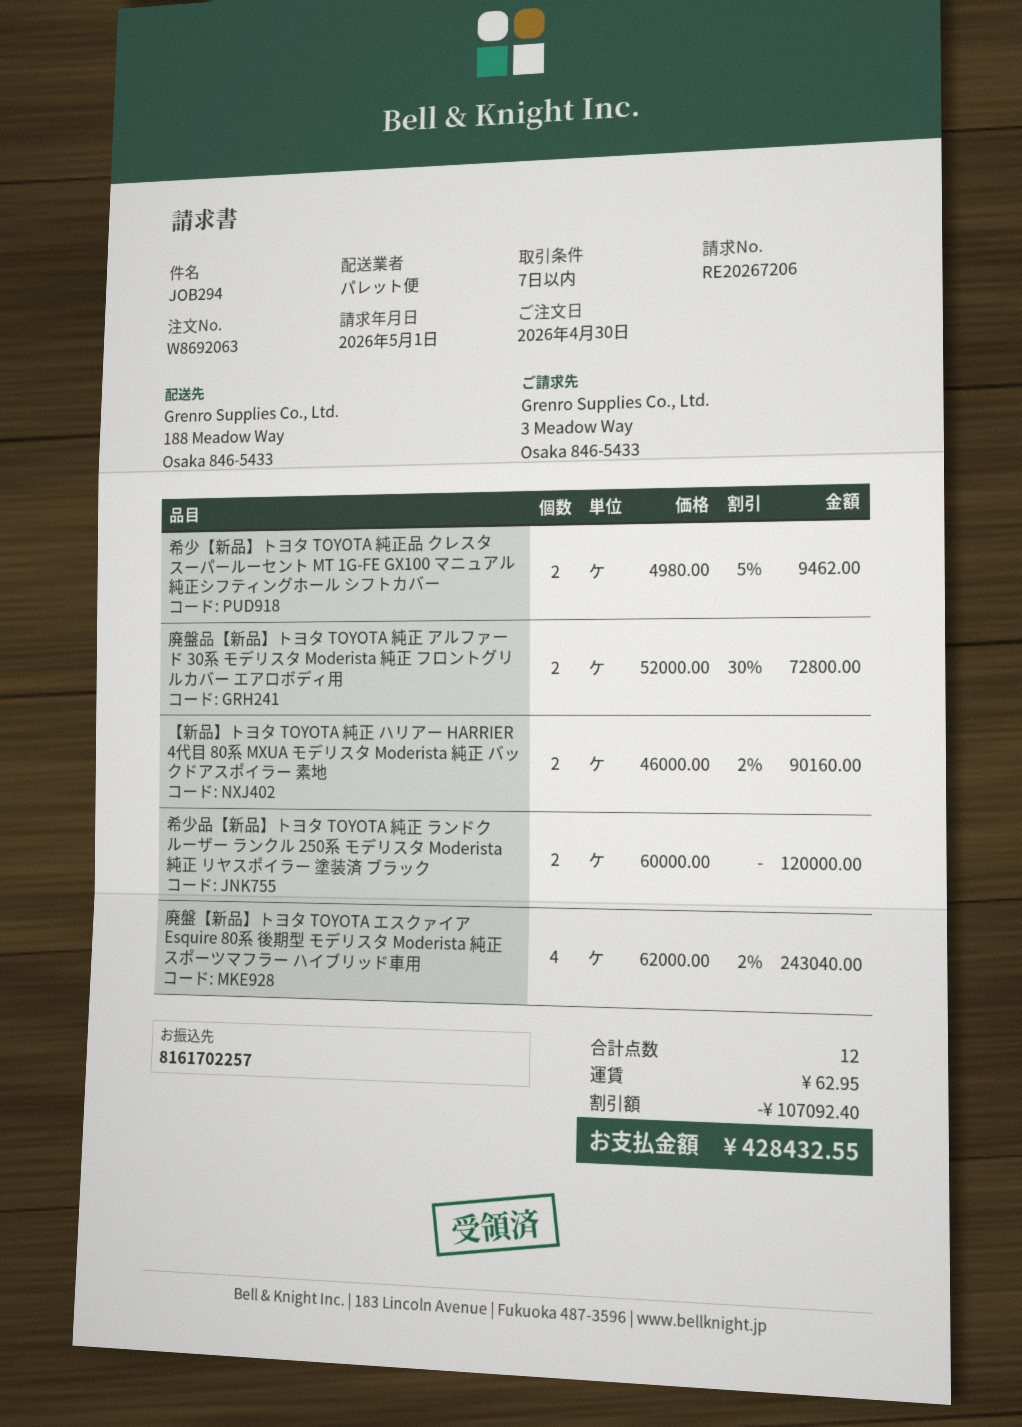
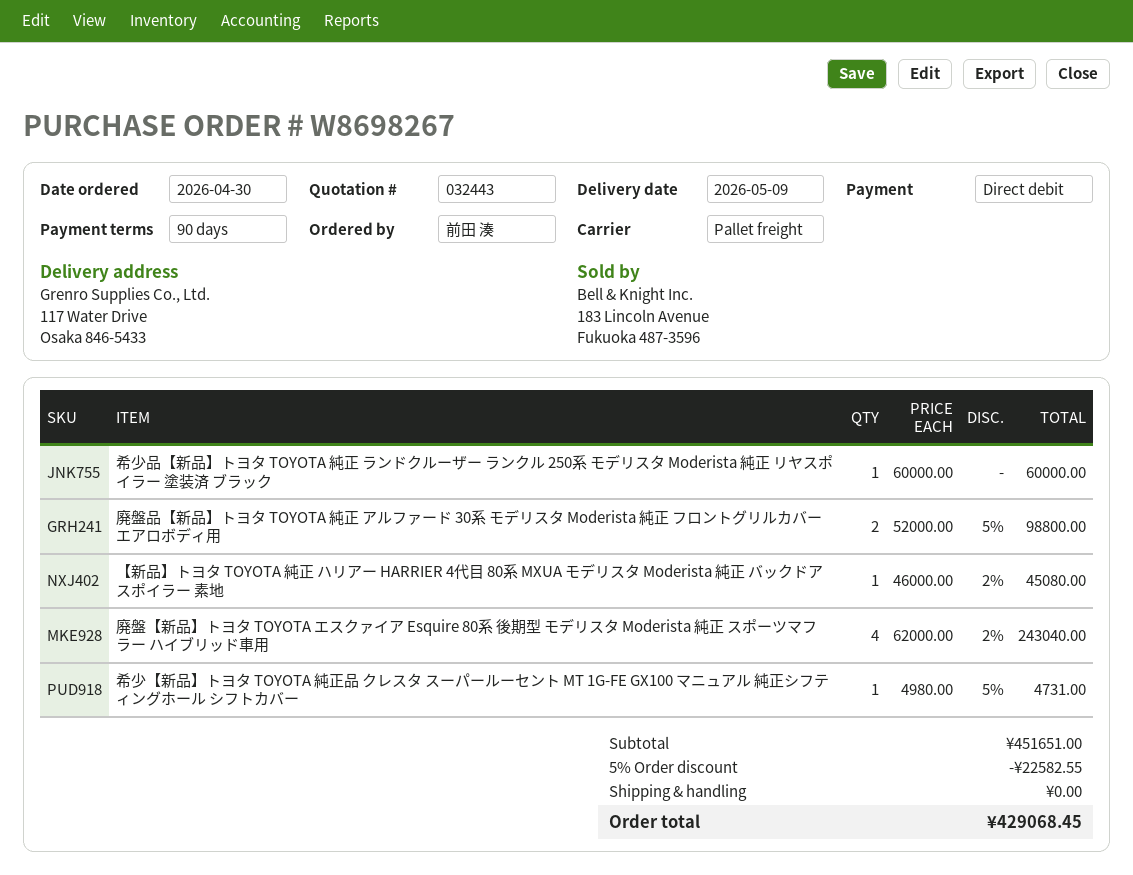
order number: W8692063 -> W8698267
payment terms: 7 days -> 90 days
ship to: 188 Meadow Way, Osaka 846-5433 -> 117 Water Drive, Osaka 846-5433
希少【新品】トヨタ TOYOTA 純正品 クレスタ スーパールーセント MT 1G-FE GX100 マニュアル 純正シフティングホール シフトカバー: 2 x 4980.00 - 5% = 9462.00 -> 1 x 4980.00 - 5% = 4731.00
廃盤品【新品】トヨタ TOYOTA 純正 アルファード 30系 モデリスタ Moderista 純正 フロントグリルカバー エアロボディ用: 2 x 52000.00 - 30% = 72800.00 -> 2 x 52000.00 - 5% = 98800.00
【新品】トヨタ TOYOTA 純正 ハリアー HARRIER 4代目 80系 MXUA モデリスタ Moderista 純正 バックドアスポイラー 素地: 2 x 46000.00 - 2% = 90160.00 -> 1 x 46000.00 - 2% = 45080.00
希少品【新品】トヨタ TOYOTA 純正 ランドクルーザー ランクル 250系 モデリスタ Moderista 純正 リヤスポイラー 塗装済 ブラック: 2 x 60000.00 = 120000.00 -> 1 x 60000.00 = 60000.00
discount: 107092.40 -> 22582.55
shipping: 62.95 -> 0.00
total: 428432.55 -> 429068.45

